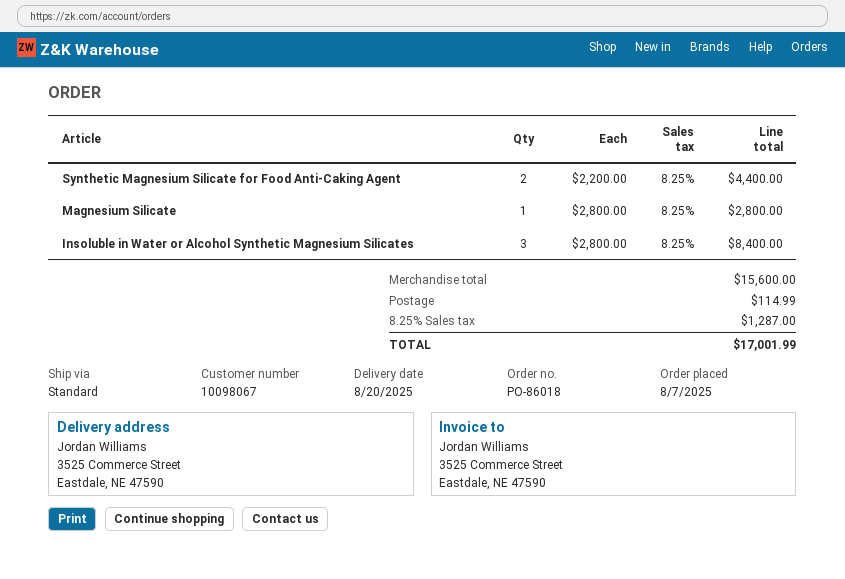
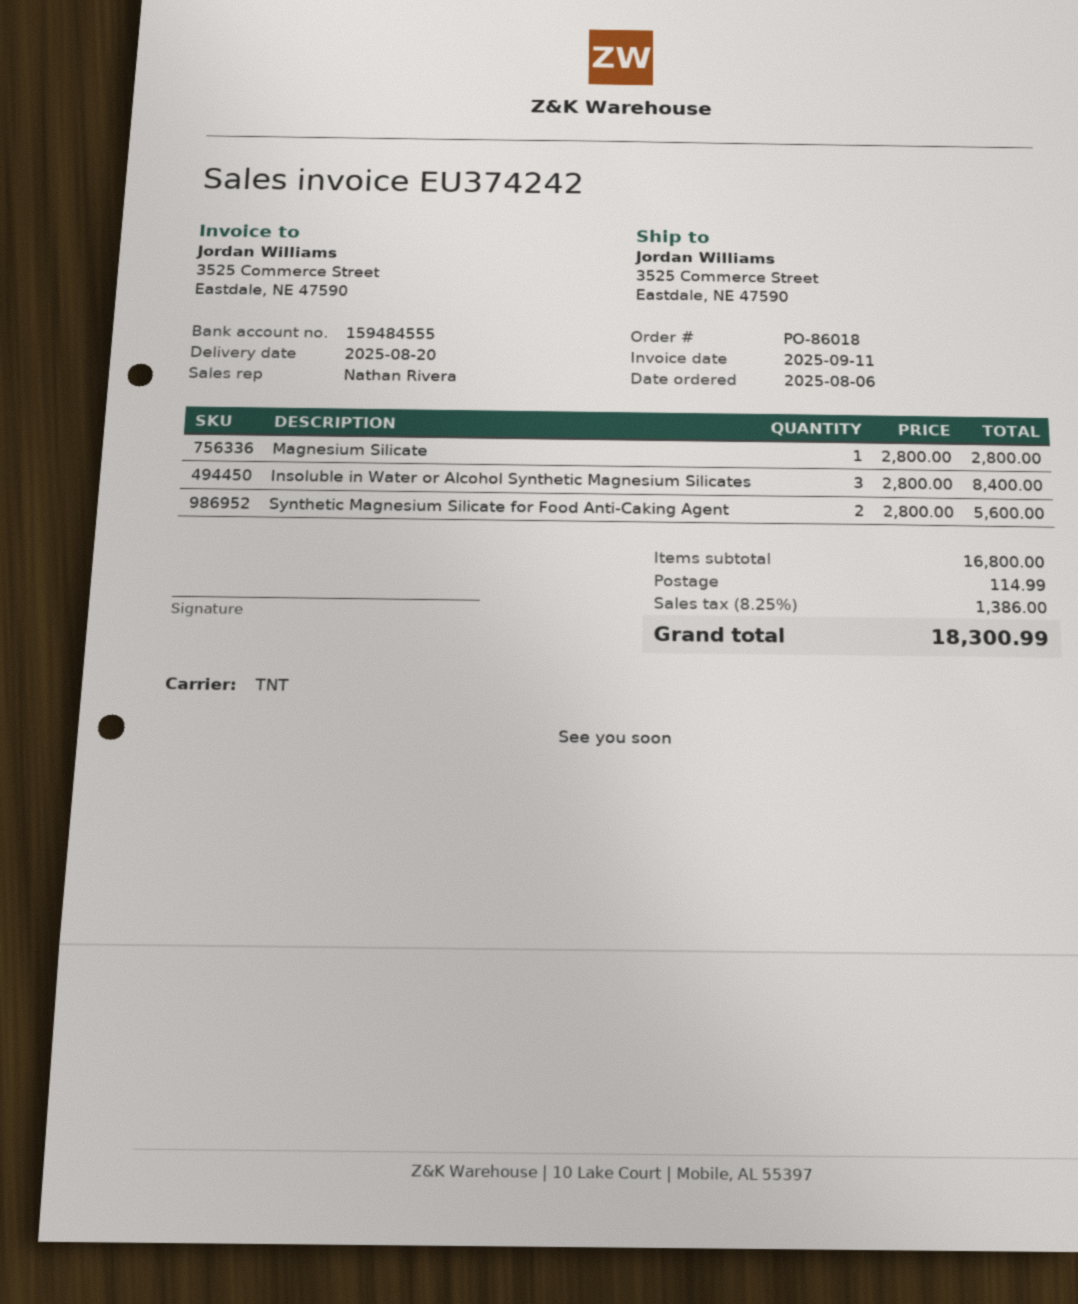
order date: 2025-08-07 -> 2025-08-06
shipping method: standard -> TNT
Synthetic Magnesium Silicate for Food Anti-Caking Agent: 2 x 2200.00 = 4400.00 -> 2 x 2800.00 = 5600.00
subtotal: 15600.00 -> 16800.00
tax: 8.25% = 1287.00 -> 8.25% = 1386.00
total: 17001.99 -> 18300.99

